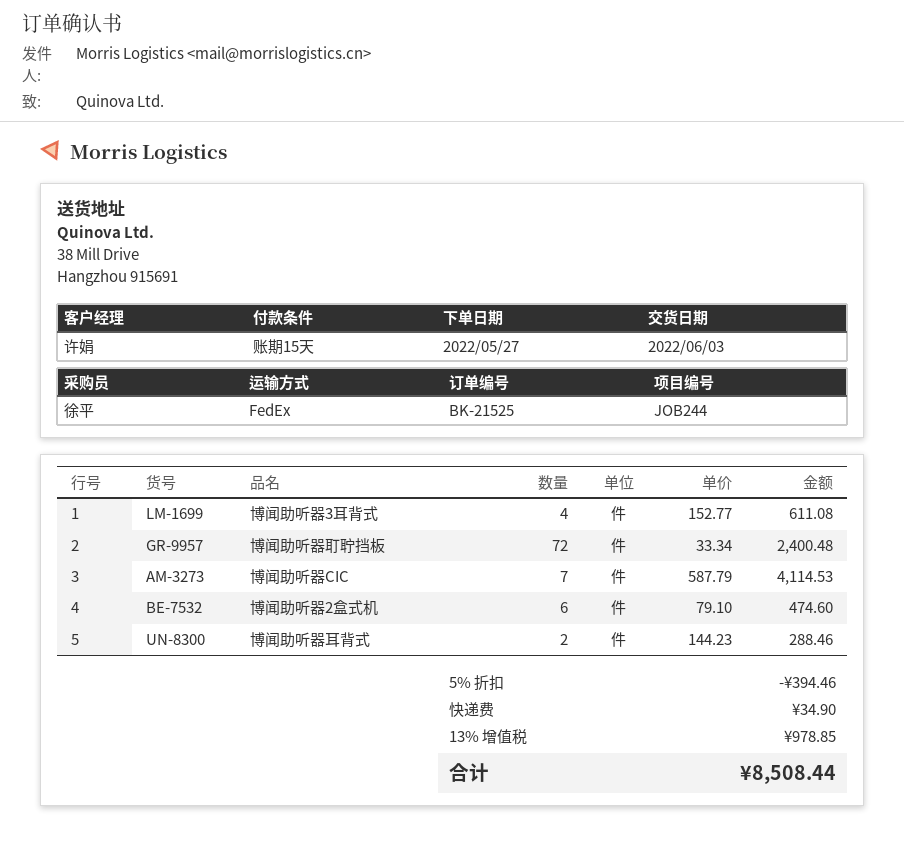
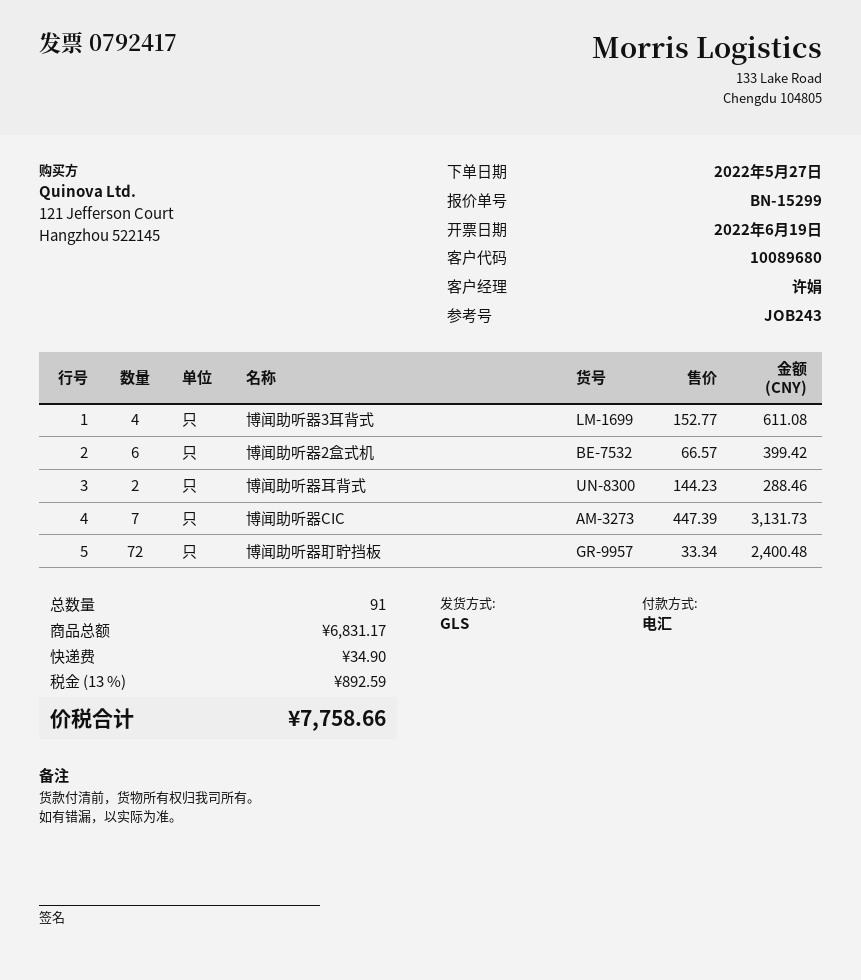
reference: JOB244 -> JOB243
shipping method: FedEx -> GLS
博闻助听器CIC: 7 x 587.79 = 4114.53 -> 7 x 447.39 = 3131.73
博闻助听器2盒式机: 6 x 79.10 = 474.60 -> 6 x 66.57 = 399.42
discount: 5% = 394.46 -> none
tax: 13% = 978.85 -> 13% = 892.59
total: 8508.44 -> 7758.66

